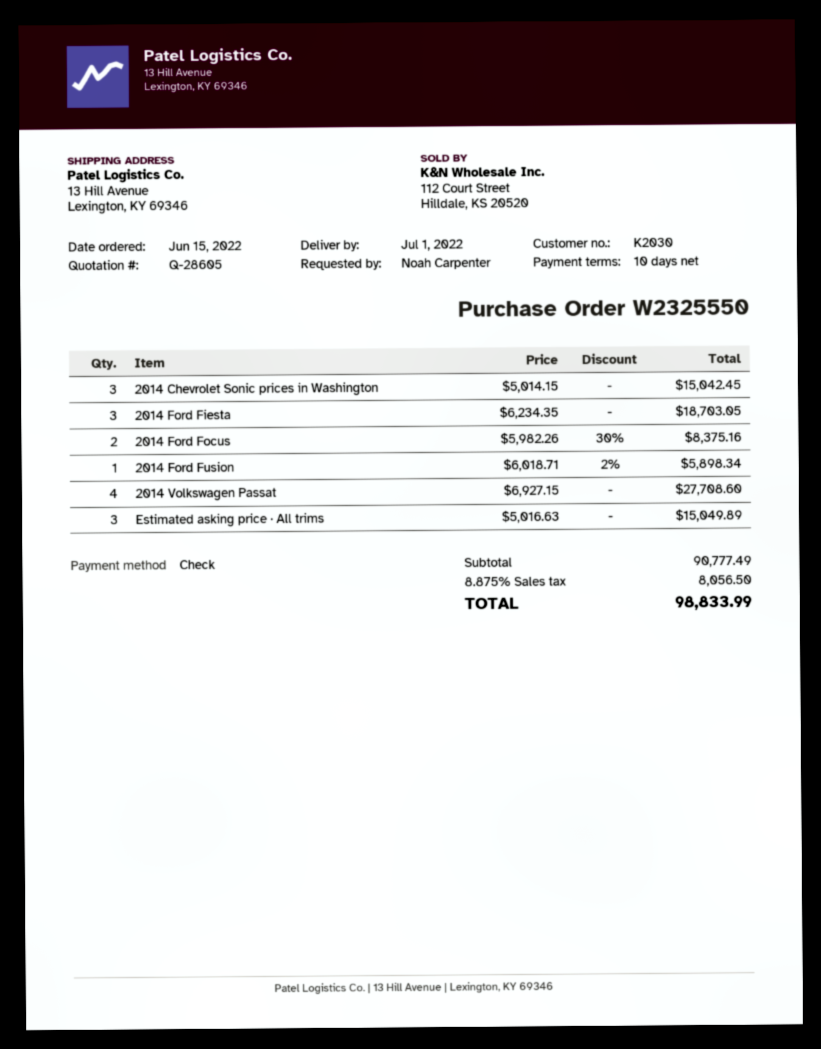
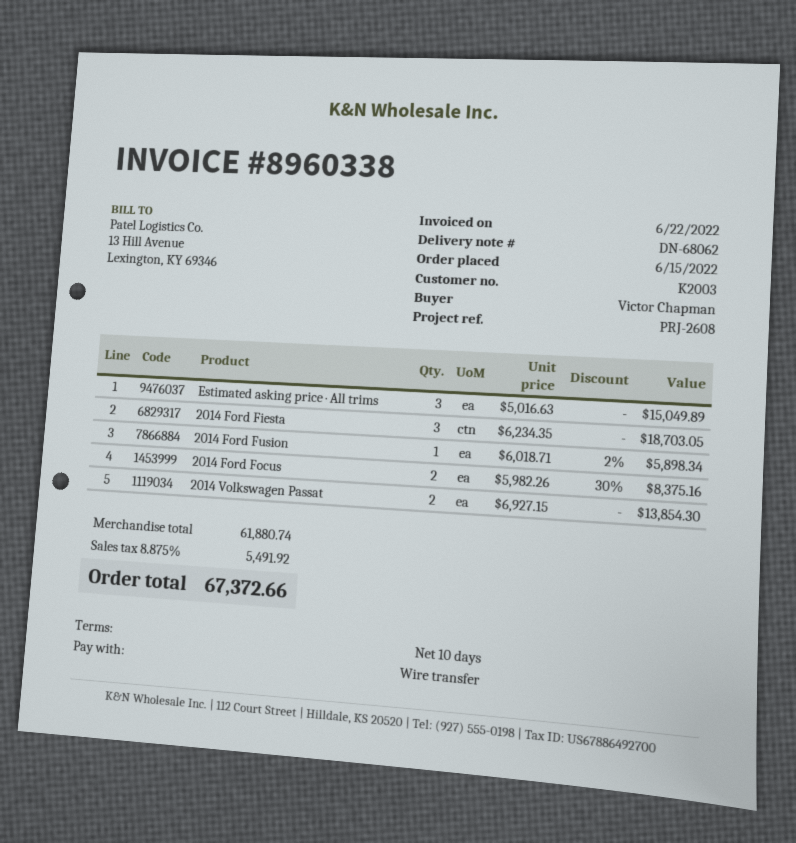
customer number: K2030 -> K2003
ordered by: Noah Carpenter -> Victor Chapman
payment method: cheque -> bank transfer
2014 Chevrolet Sonic prices in Washington: 3 x 5014.15 = 15042.45 -> none
2014 Volkswagen Passat: 4 x 6927.15 = 27708.60 -> 2 x 6927.15 = 13854.30
subtotal: 90777.49 -> 61880.74
tax: 8.875% = 8056.50 -> 8.875% = 5491.92
total: 98833.99 -> 67372.66

